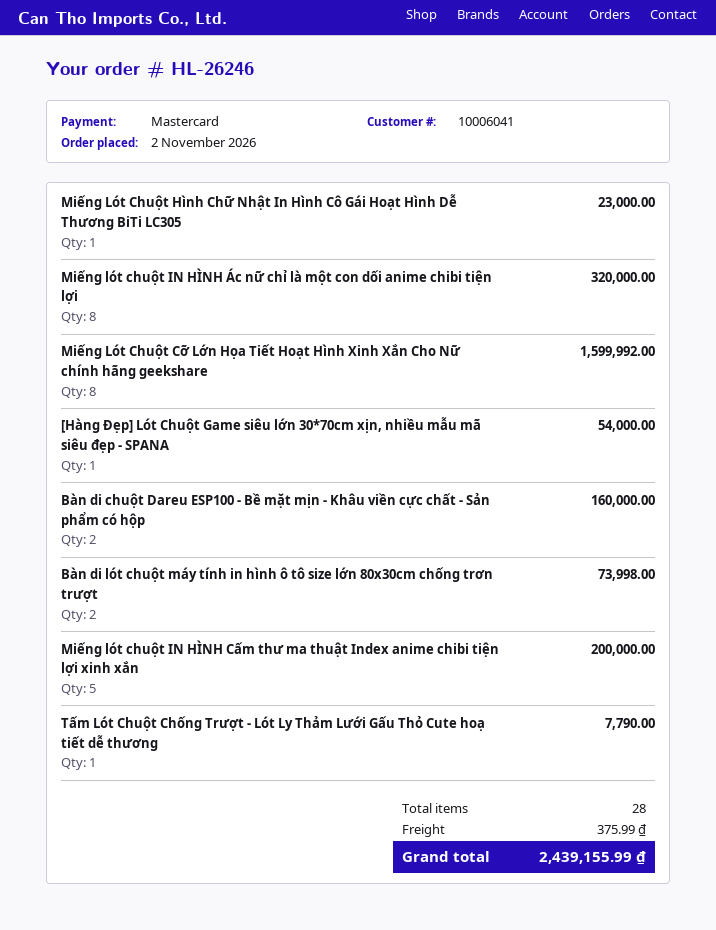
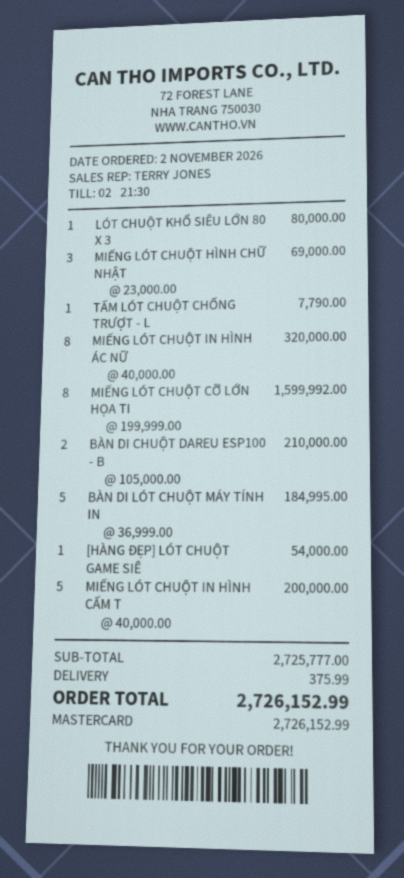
Miếng Lót Chuột Hình Chữ Nhật In Hình Cô Gái Hoạt Hình Dễ Thương BiTi LC305: 1 for 23000.00 -> 3 for 69000.00
Bàn di chuột Dareu ESP100 - Bề mặt mịn - Khâu viền cực chất - Sản phẩm có hộp: 2 for 160000.00 -> 2 for 210000.00
Bàn di lót chuột máy tính in hình ô tô size lớn 80x30cm chống trơn trượt: 2 for 73998.00 -> 5 for 184995.00
LÓT CHUỘT KHỔ SIÊU LỚN 80 X 3: none -> 1 for 80000.00
total: 2439155.99 -> 2726152.99

